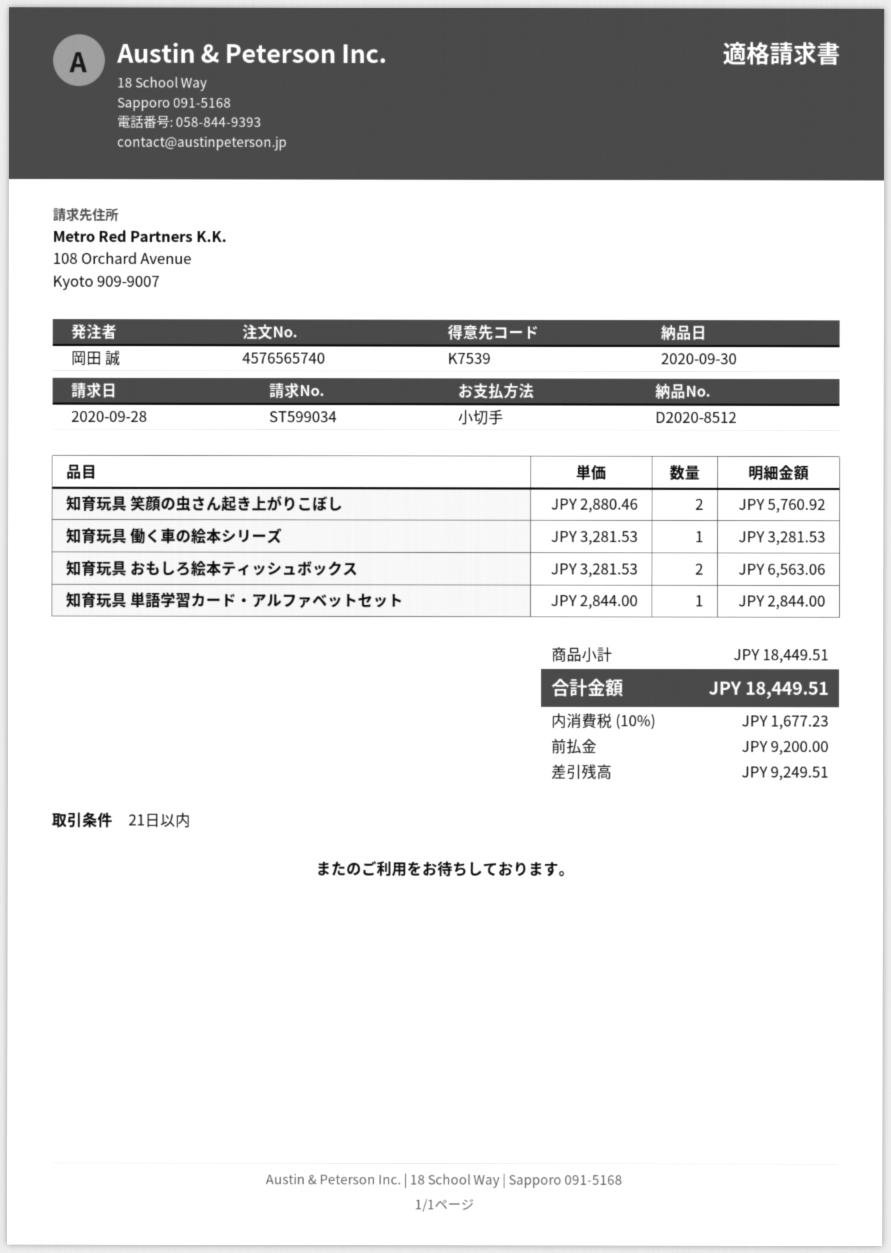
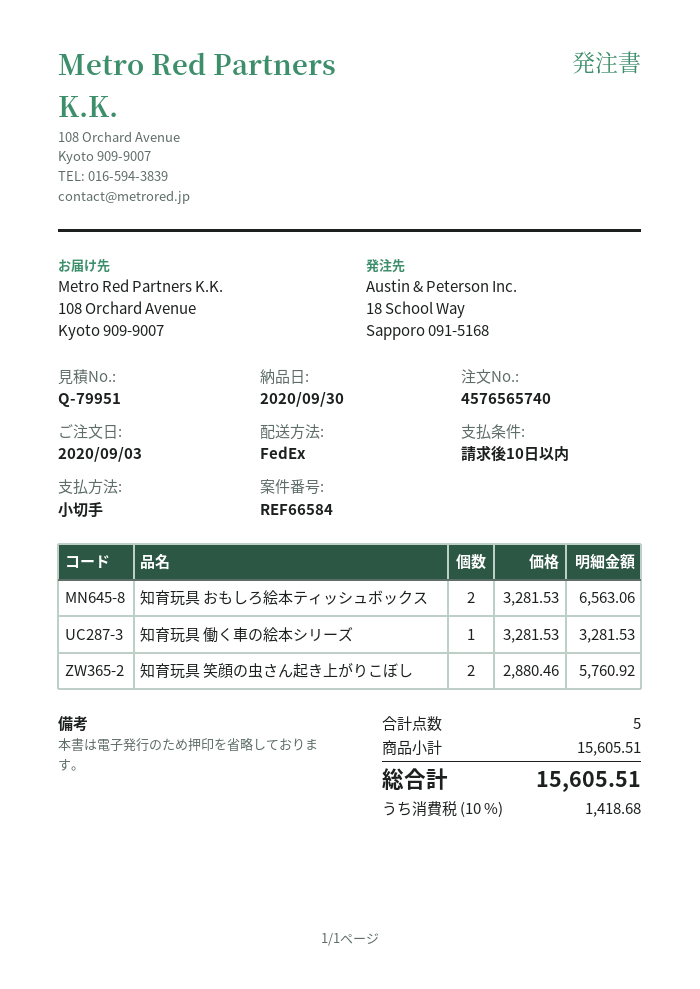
payment terms: 21 days -> 10 days
知育玩具 単語学習カード・アルファベットセット: 1 x 2844.00 = 2844.00 -> none
subtotal: 18449.51 -> 15605.51
tax: 10% = 1677.23 -> 10% = 1418.68
total: 18449.51 -> 15605.51

